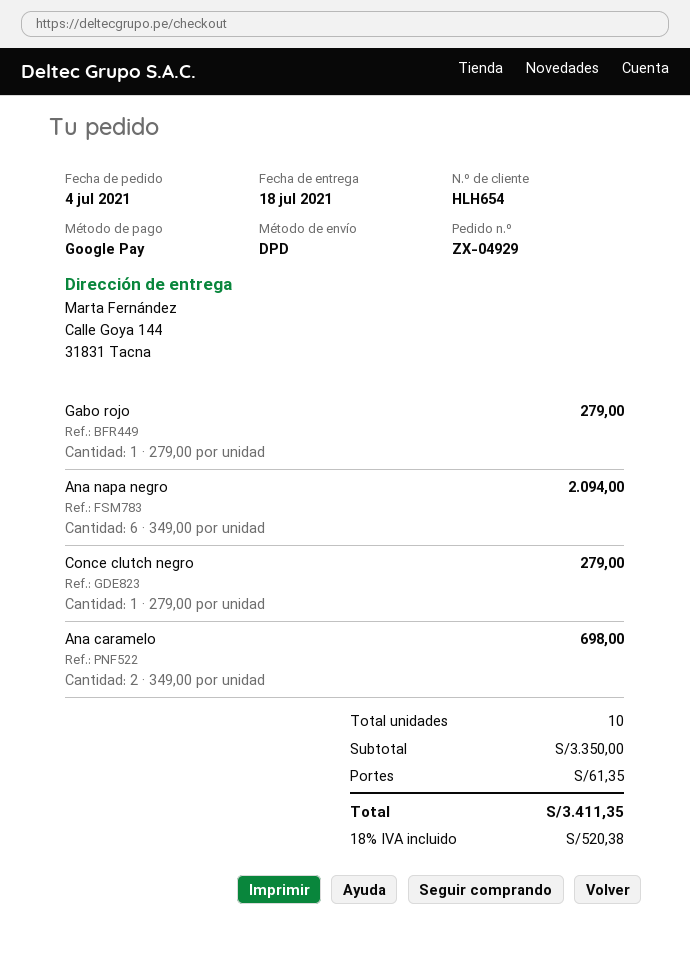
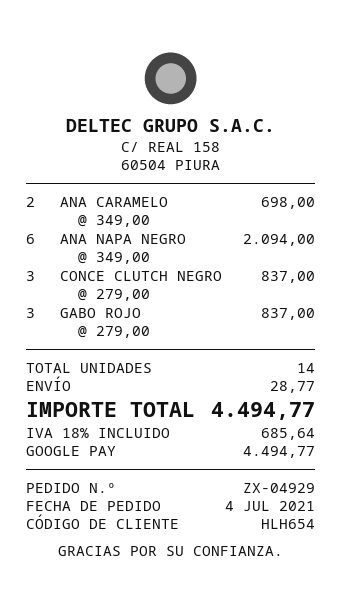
Gabo rojo: 1 x 279.00 = 279.00 -> 3 x 279.00 = 837.00
Conce clutch negro: 1 x 279.00 = 279.00 -> 3 x 279.00 = 837.00
total quantity: 10 -> 14
shipping: 61.35 -> 28.77
tax: 18% = 520.38 -> 18% = 685.64
total: 3411.35 -> 4494.77

